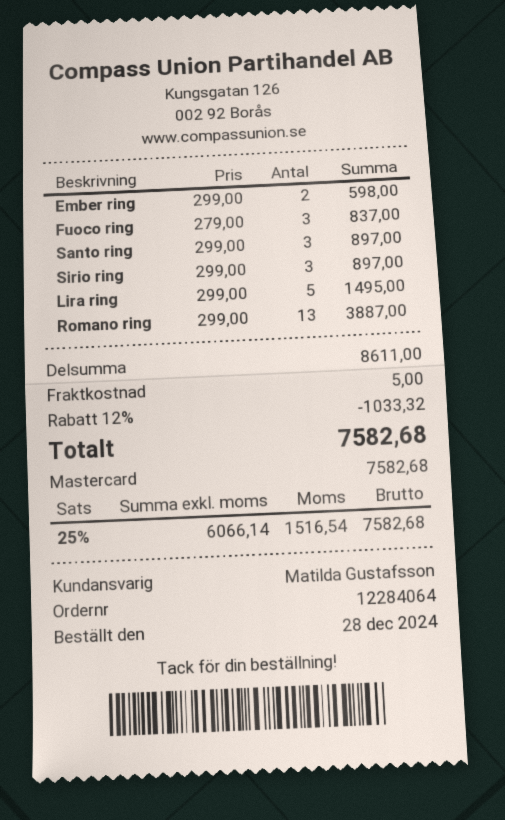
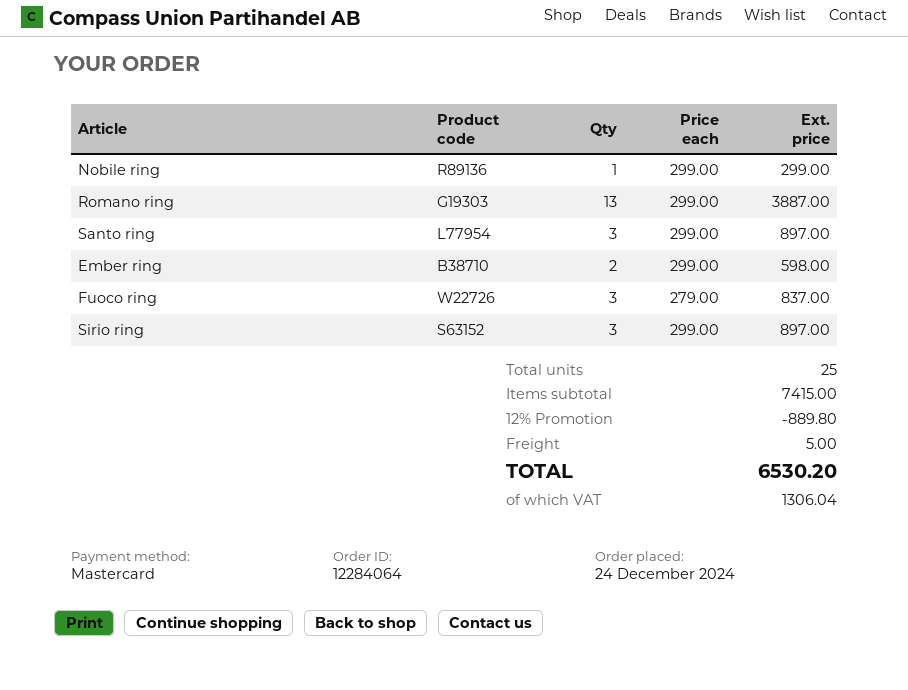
order date: 2024-12-28 -> 2024-12-24
Lira ring: 5 x 299.00 = 1495.00 -> none
Nobile ring: none -> 1 x 299.00 = 299.00
subtotal: 8611.00 -> 7415.00
discount: 12% = 1033.32 -> 12% = 889.80
tax: 1516.54 -> 1306.04
total: 7582.68 -> 6530.20

